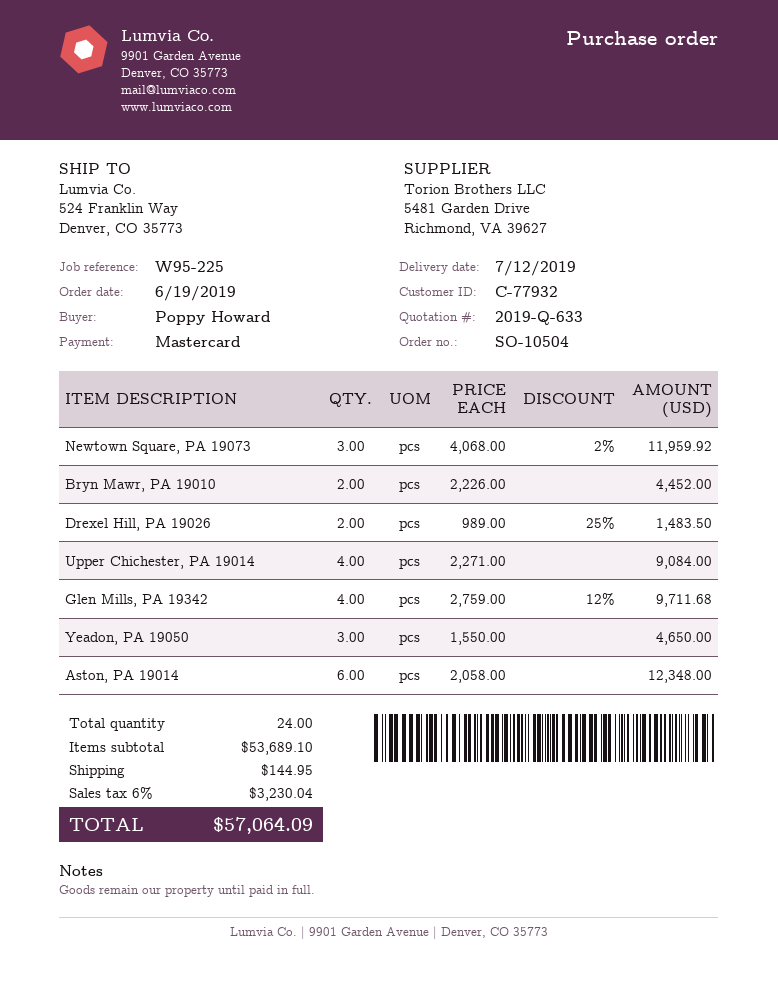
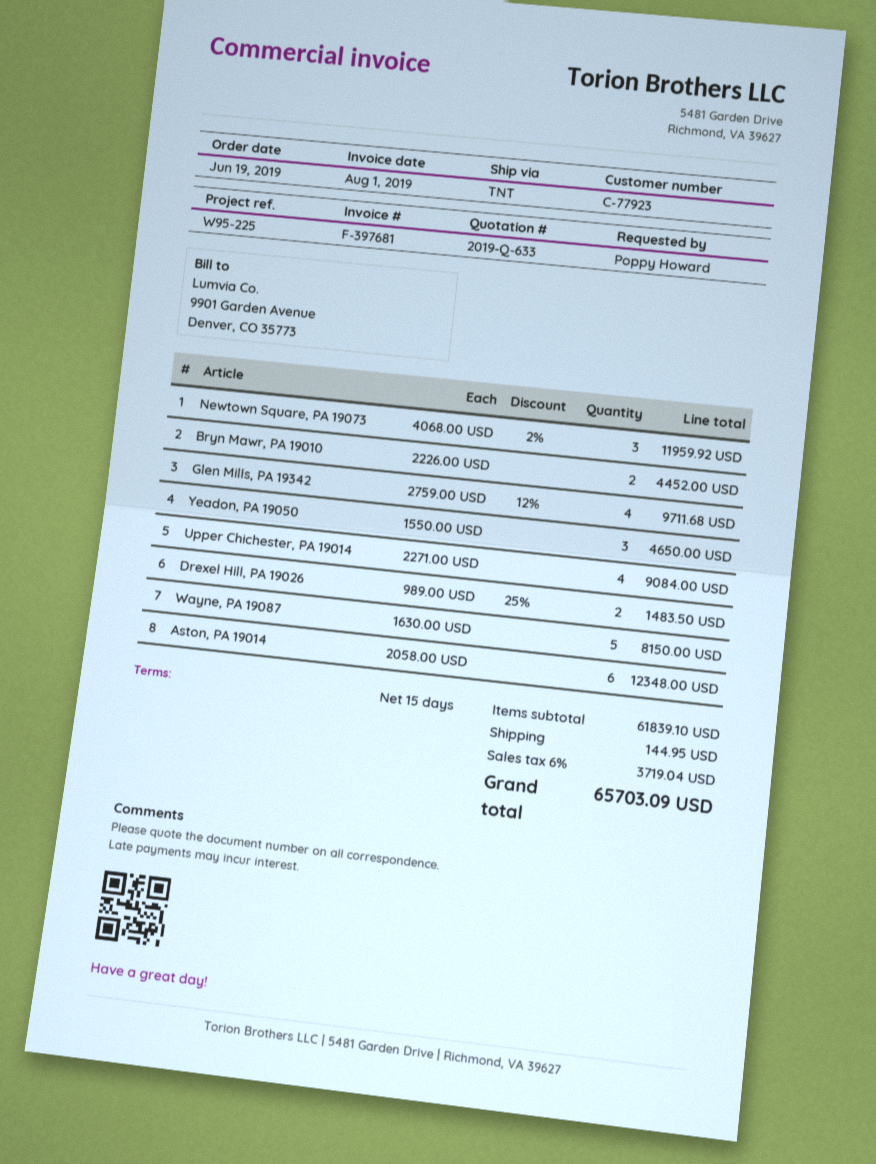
customer number: C-77932 -> C-77923
Wayne, PA 19087: none -> 5 x 1630.00 = 8150.00
subtotal: 53689.10 -> 61839.10
tax: 6% = 3230.04 -> 6% = 3719.04
total: 57064.09 -> 65703.09

